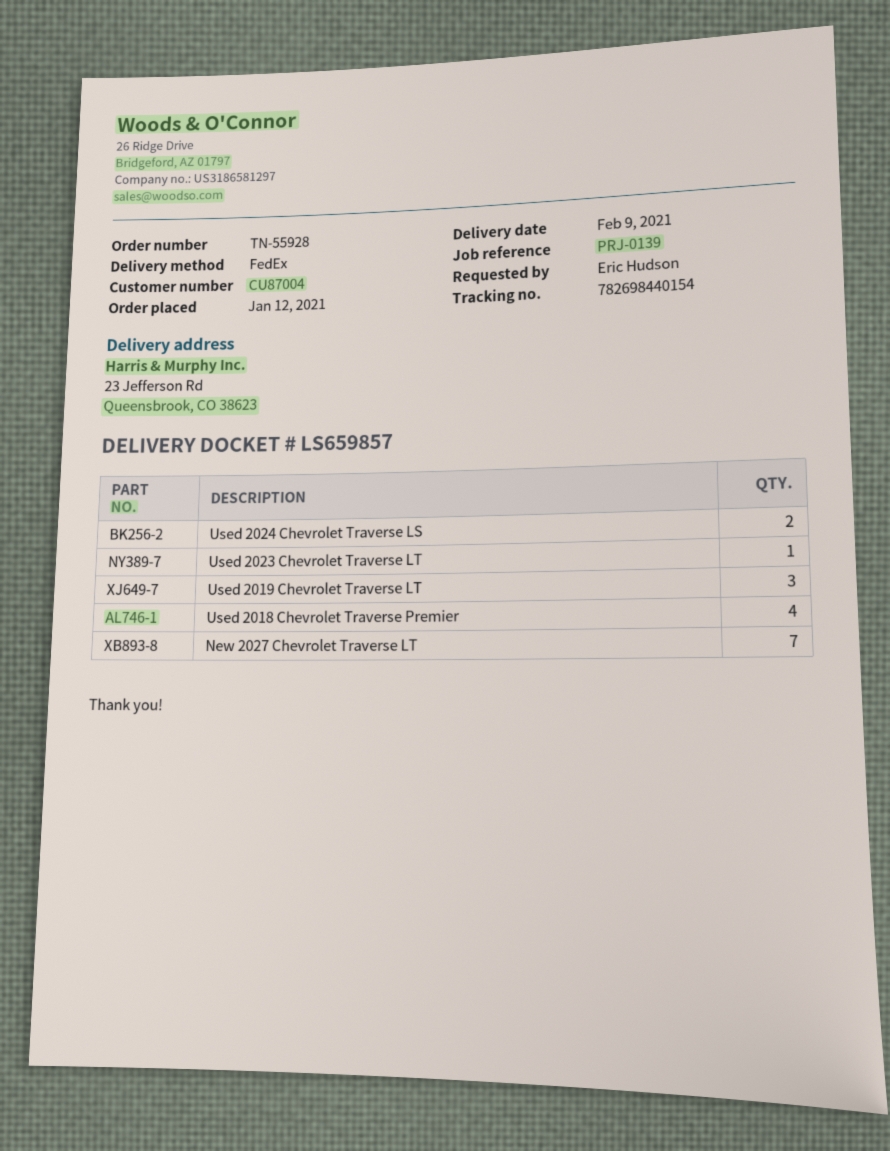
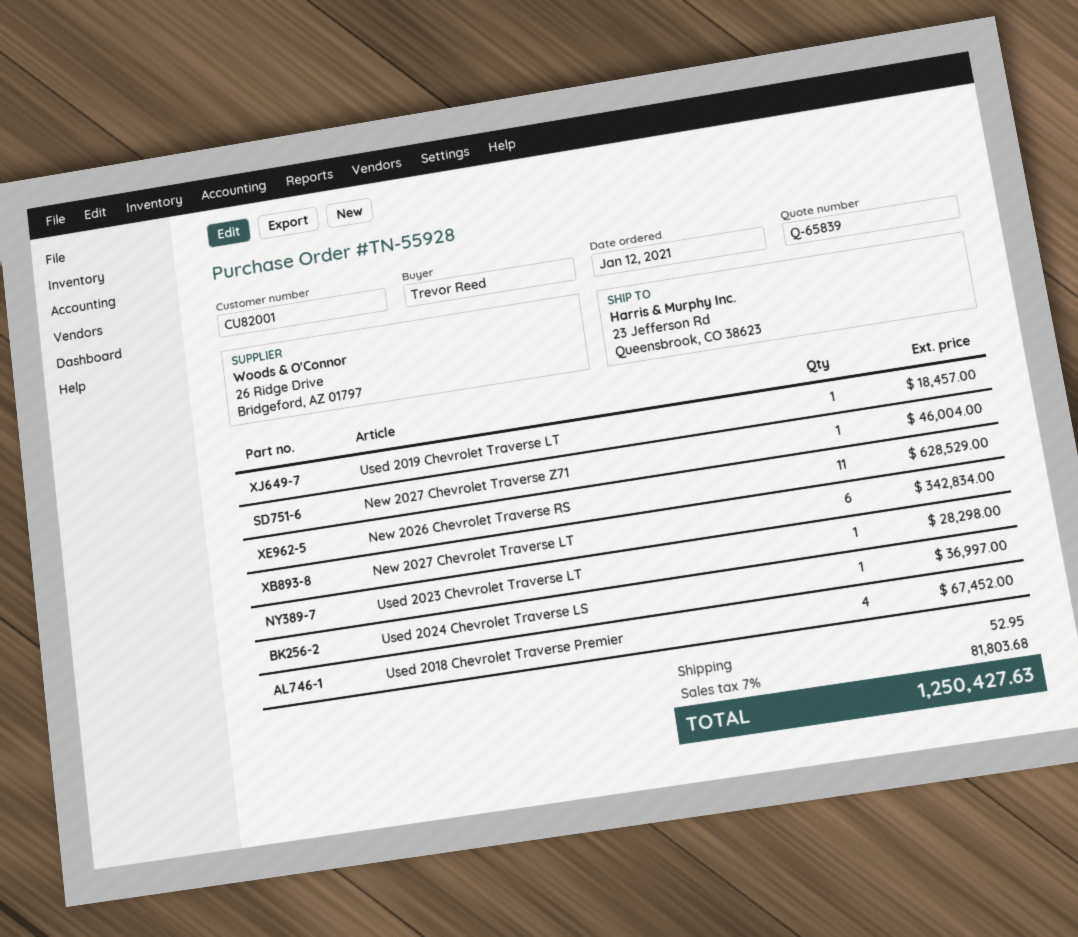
customer number: CU87004 -> CU82001
ordered by: Eric Hudson -> Trevor Reed
Used 2024 Chevrolet Traverse LS: 2 -> 1
Used 2019 Chevrolet Traverse LT: 3 -> 1
New 2027 Chevrolet Traverse LT: 7 -> 6
New 2027 Chevrolet Traverse Z71: none -> 1
New 2026 Chevrolet Traverse RS: none -> 11

